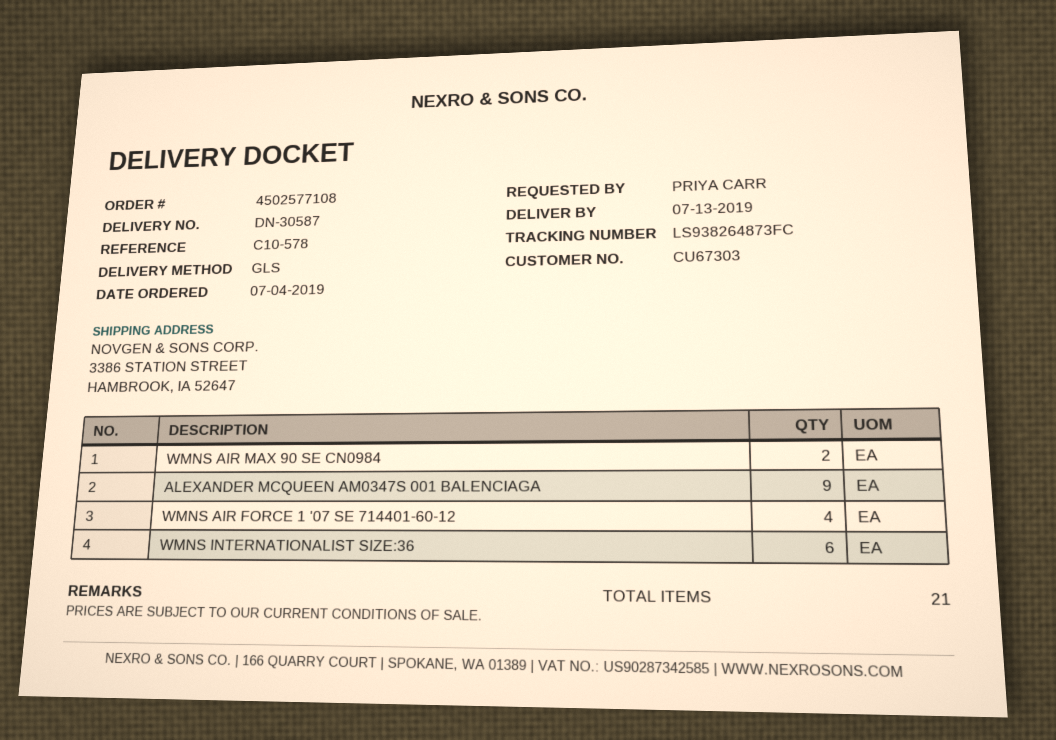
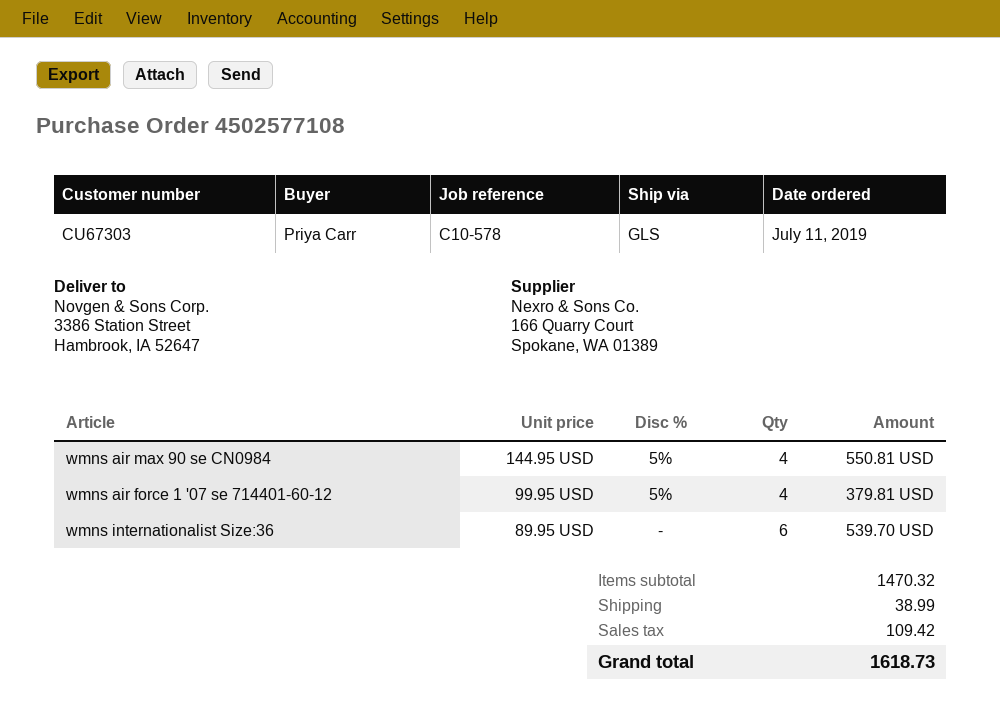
order date: 2019-07-04 -> 2019-07-11
WMNS AIR MAX 90 SE CN0984: 2 -> 4
ALEXANDER MCQUEEN AM0347S 001 BALENCIAGA: 9 -> none

